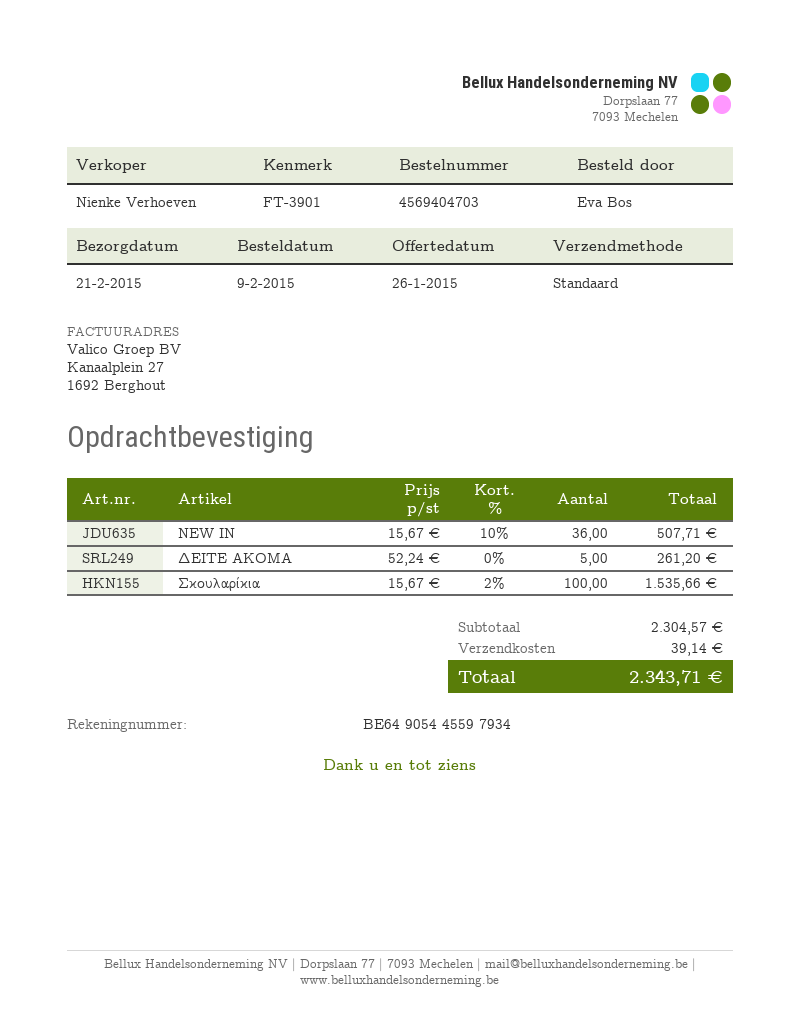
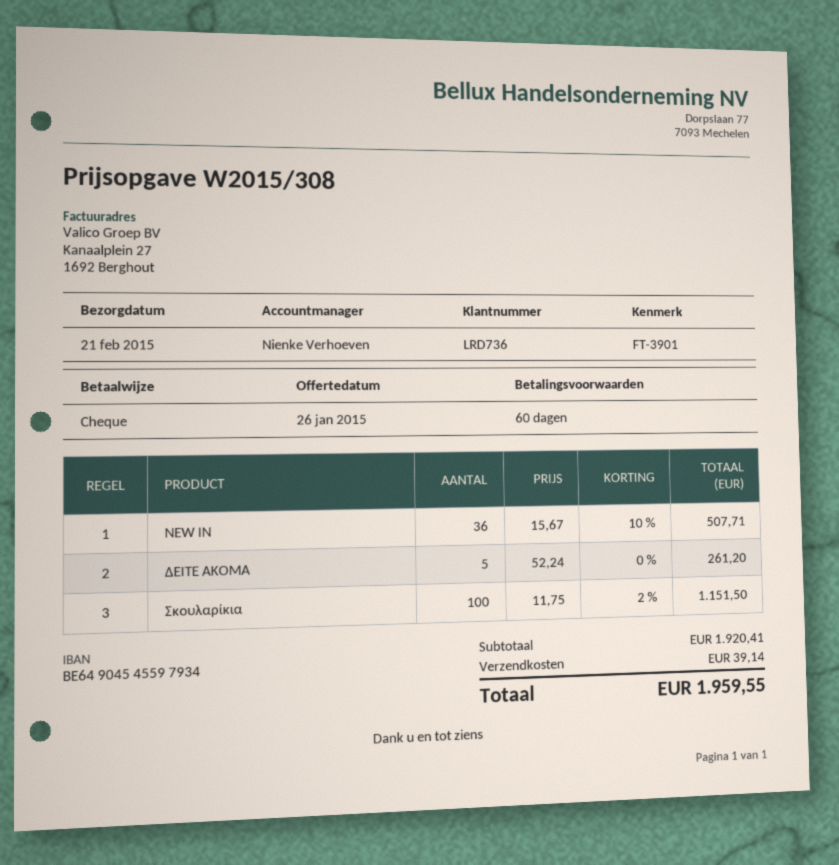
bank account: BE64905445597934 -> BE64904545597934
Σκουλαρίκια: 100 x 15.67 - 2% = 1535.66 -> 100 x 11.75 - 2% = 1151.50
subtotal: 2304.57 -> 1920.41
total: 2343.71 -> 1959.55

